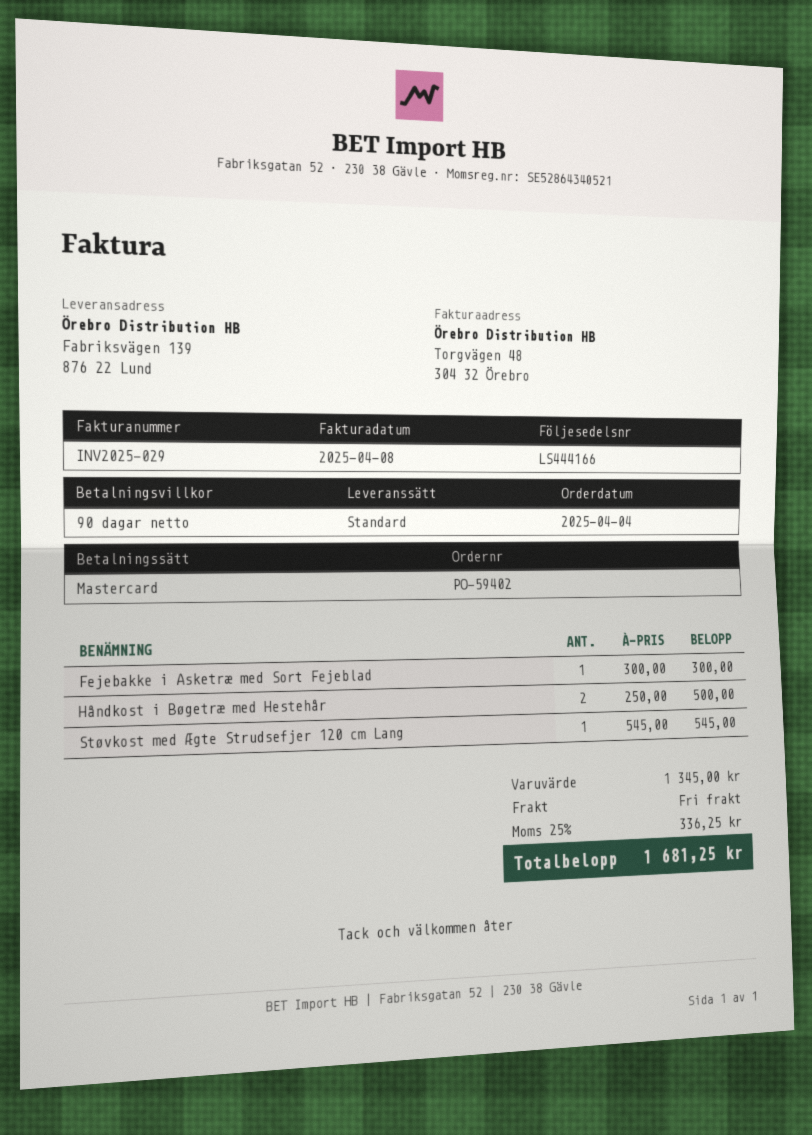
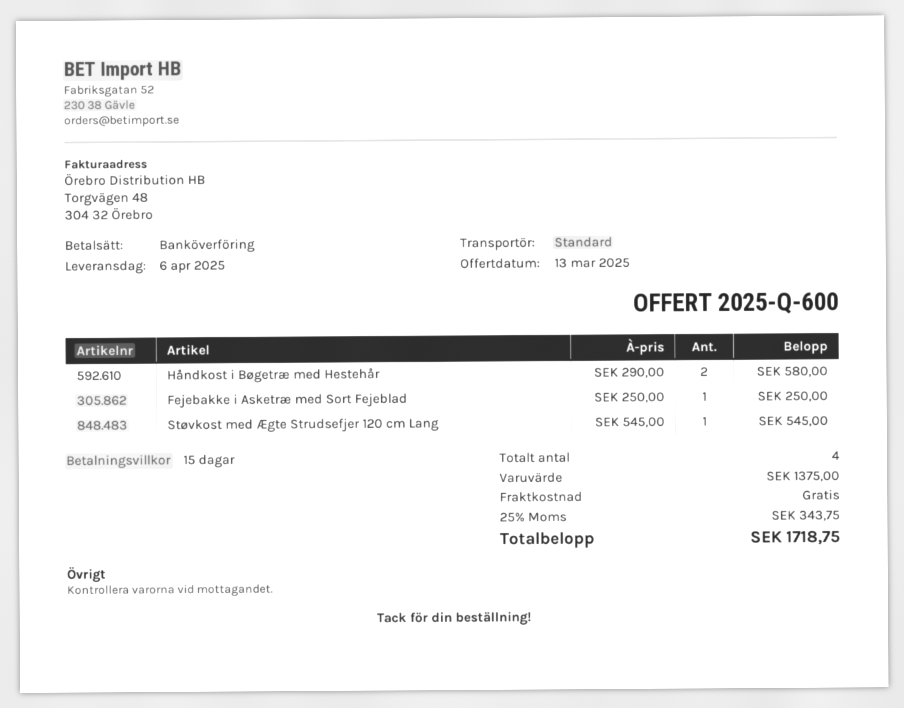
payment terms: 90 days -> 15 days
payment method: Mastercard -> bank transfer
Fejebakke i Asketræ med Sort Fejeblad: 1 x 300.00 = 300.00 -> 1 x 250.00 = 250.00
Håndkost i Bøgetræ med Hestehår: 2 x 250.00 = 500.00 -> 2 x 290.00 = 580.00
subtotal: 1345.00 -> 1375.00
tax: 25% = 336.25 -> 25% = 343.75
total: 1681.25 -> 1718.75

